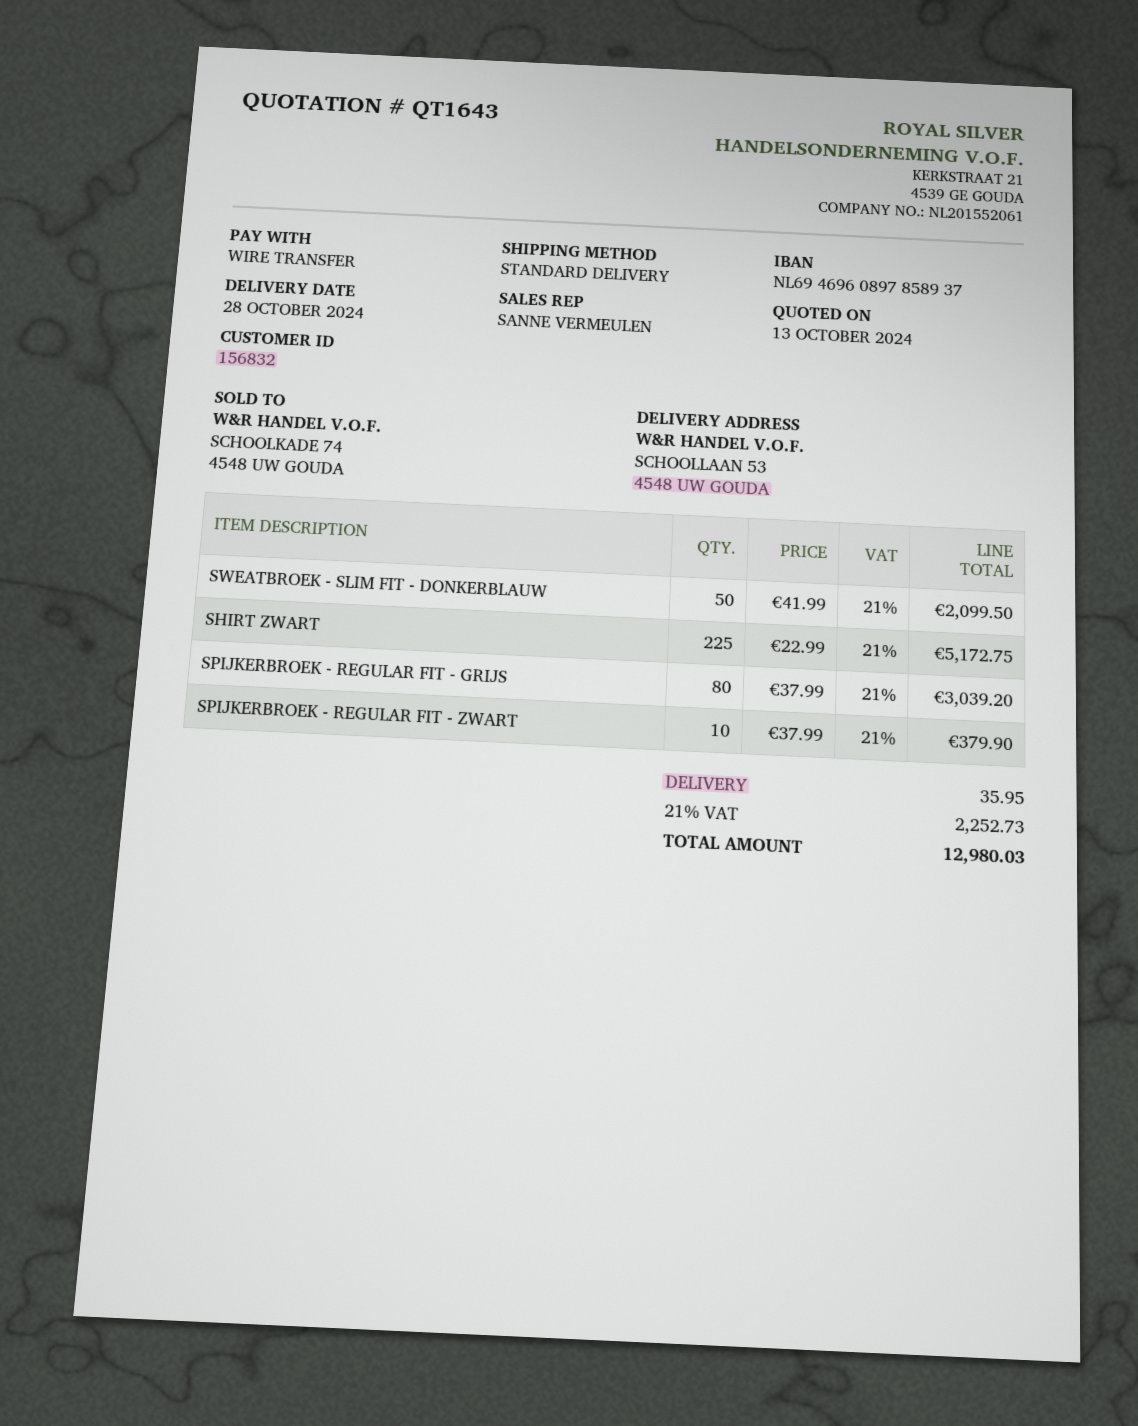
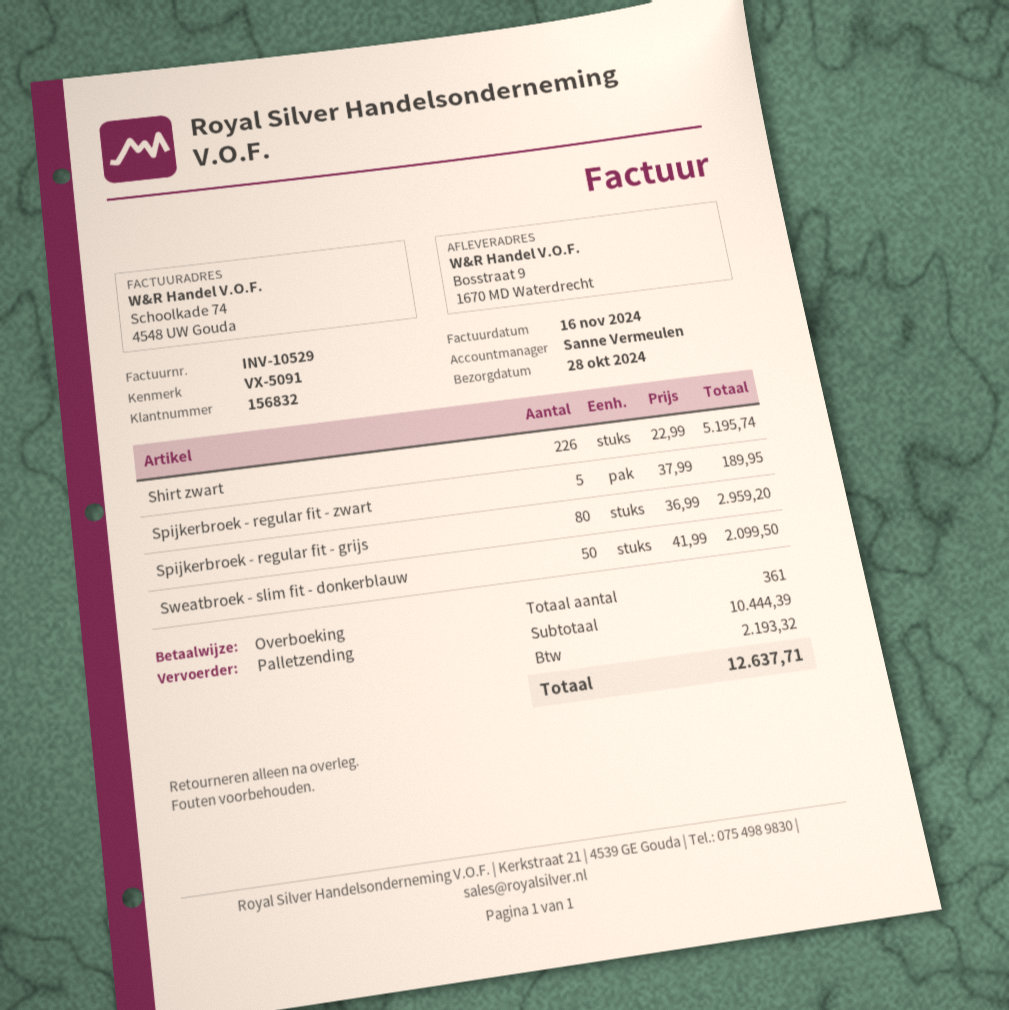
shipping method: standard -> pallet freight
ship to: SCHOOLLAAN 53, 4548 UW GOUDA -> Bosstraat 9, 1670 MD Waterdrecht
SHIRT ZWART: 225 x 22.99 = 5172.75 -> 226 x 22.99 = 5195.74
SPIJKERBROEK - REGULAR FIT - GRIJS: 80 x 37.99 = 3039.20 -> 80 x 36.99 = 2959.20
SPIJKERBROEK - REGULAR FIT - ZWART: 10 x 37.99 = 379.90 -> 5 x 37.99 = 189.95
shipping: 35.95 -> none
tax: 2252.73 -> 2193.32
total: 12980.03 -> 12637.71

